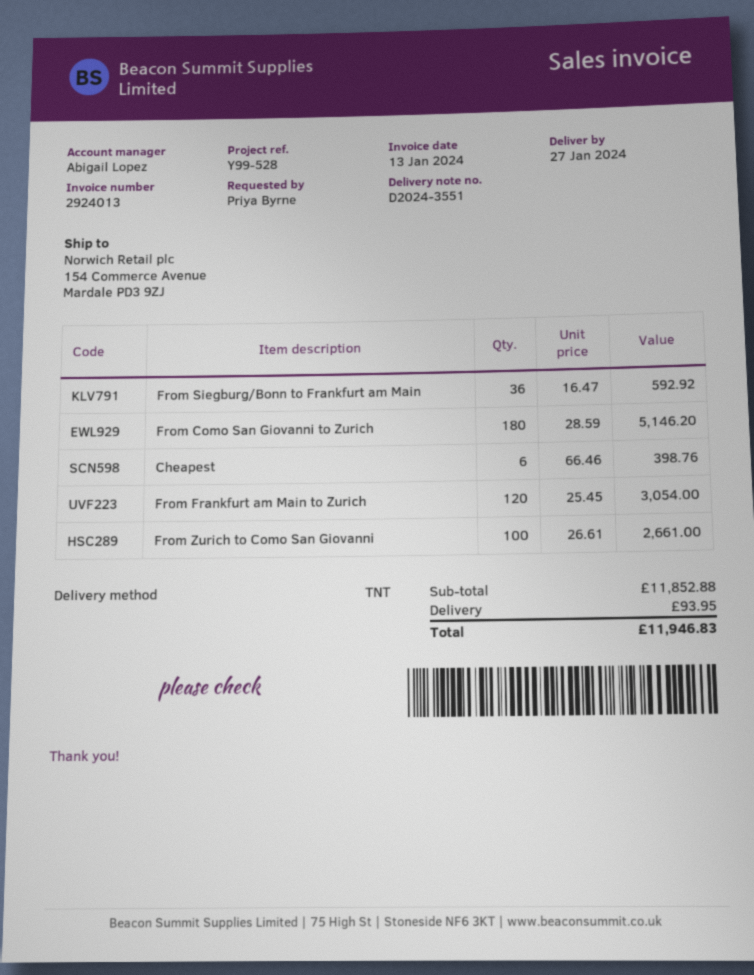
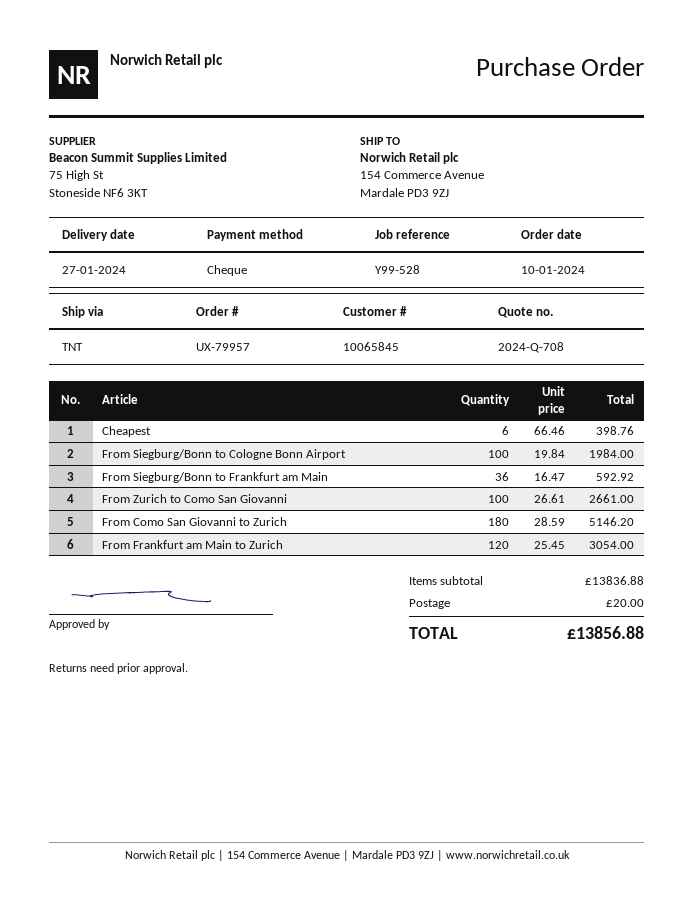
From Siegburg/Bonn to Cologne Bonn Airport: none -> 100 x 19.84 = 1984.00
subtotal: 11852.88 -> 13836.88
shipping: 93.95 -> 20.00
total: 11946.83 -> 13856.88

